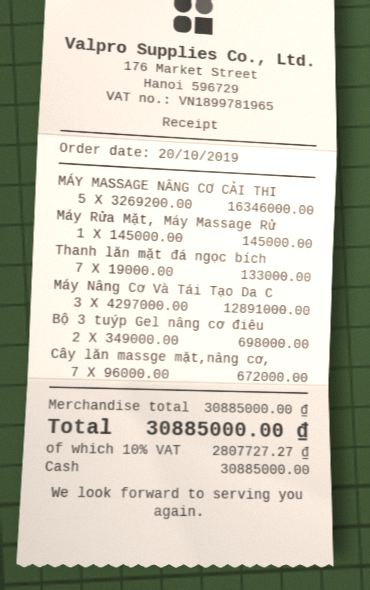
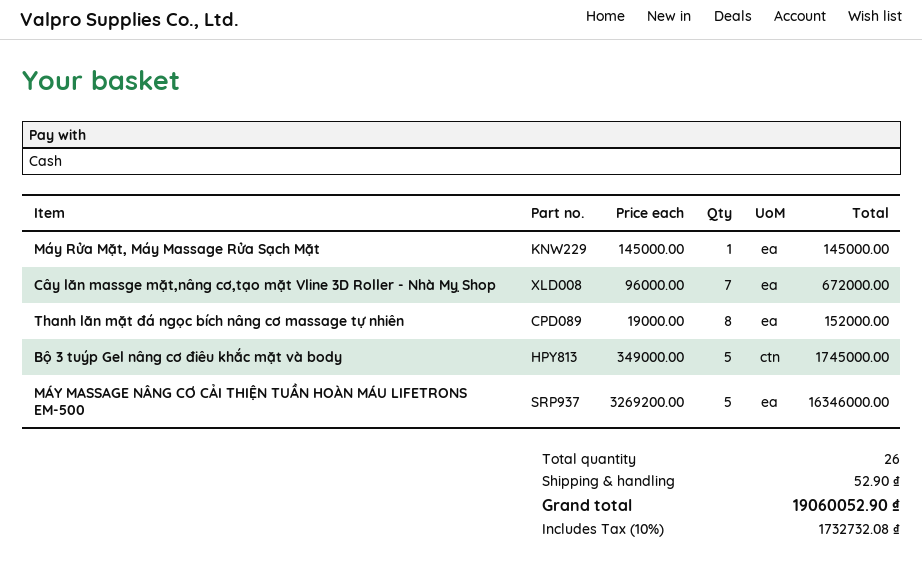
Thanh lăn mặt đá ngọc bích: 7 x 19000.00 = 133000.00 -> 8 x 19000.00 = 152000.00
Máy Nâng Cơ Và Tái Tạo Da C: 3 x 4297000.00 = 12891000.00 -> none
Bộ 3 tuýp Gel nâng cơ điêu: 2 x 349000.00 = 698000.00 -> 5 x 349000.00 = 1745000.00
shipping: none -> 52.90
tax: 10% = 2807727.27 -> 10% = 1732732.08
total: 30885000.00 -> 19060052.90

